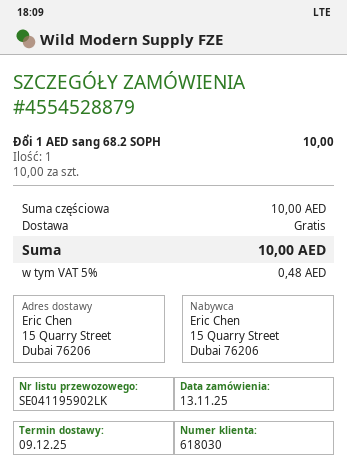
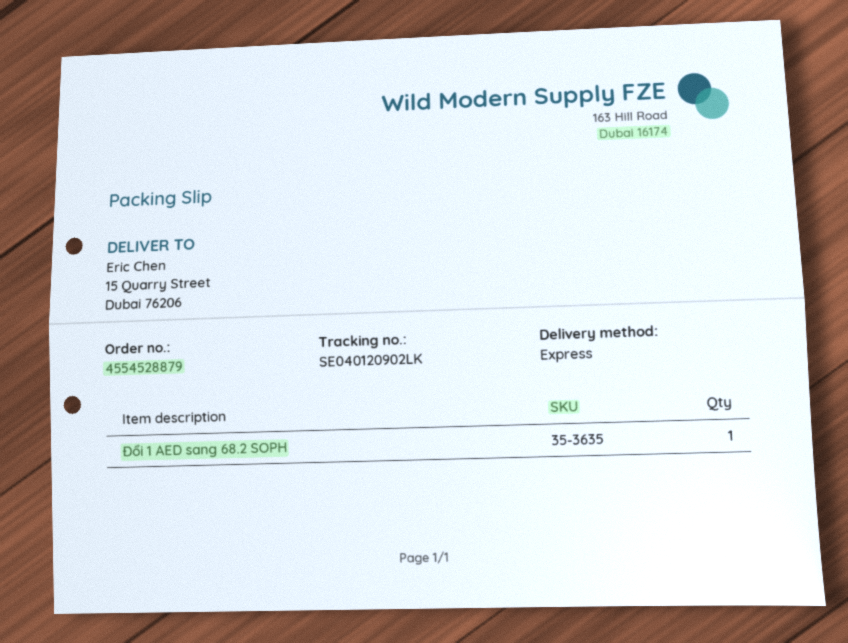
tracking number: SE041195902LK -> SE040120902LK

